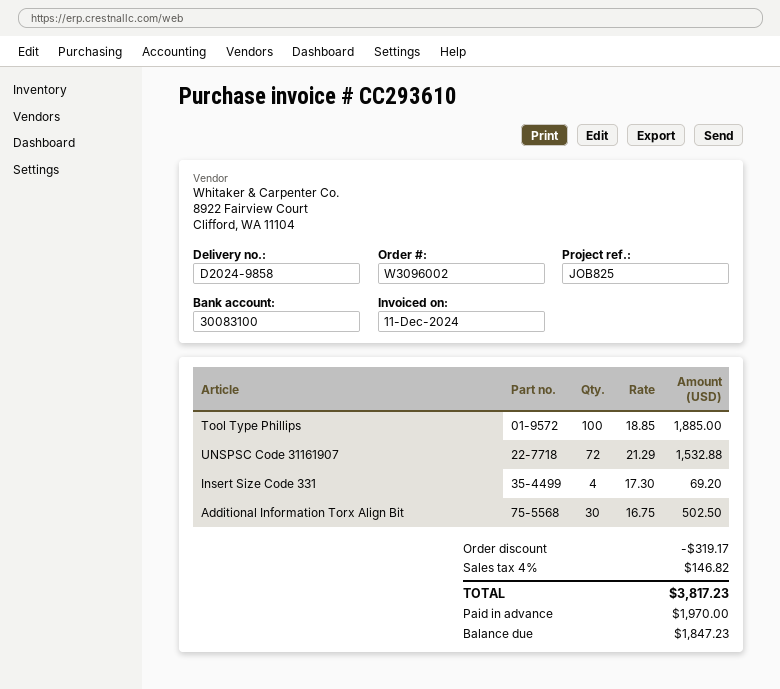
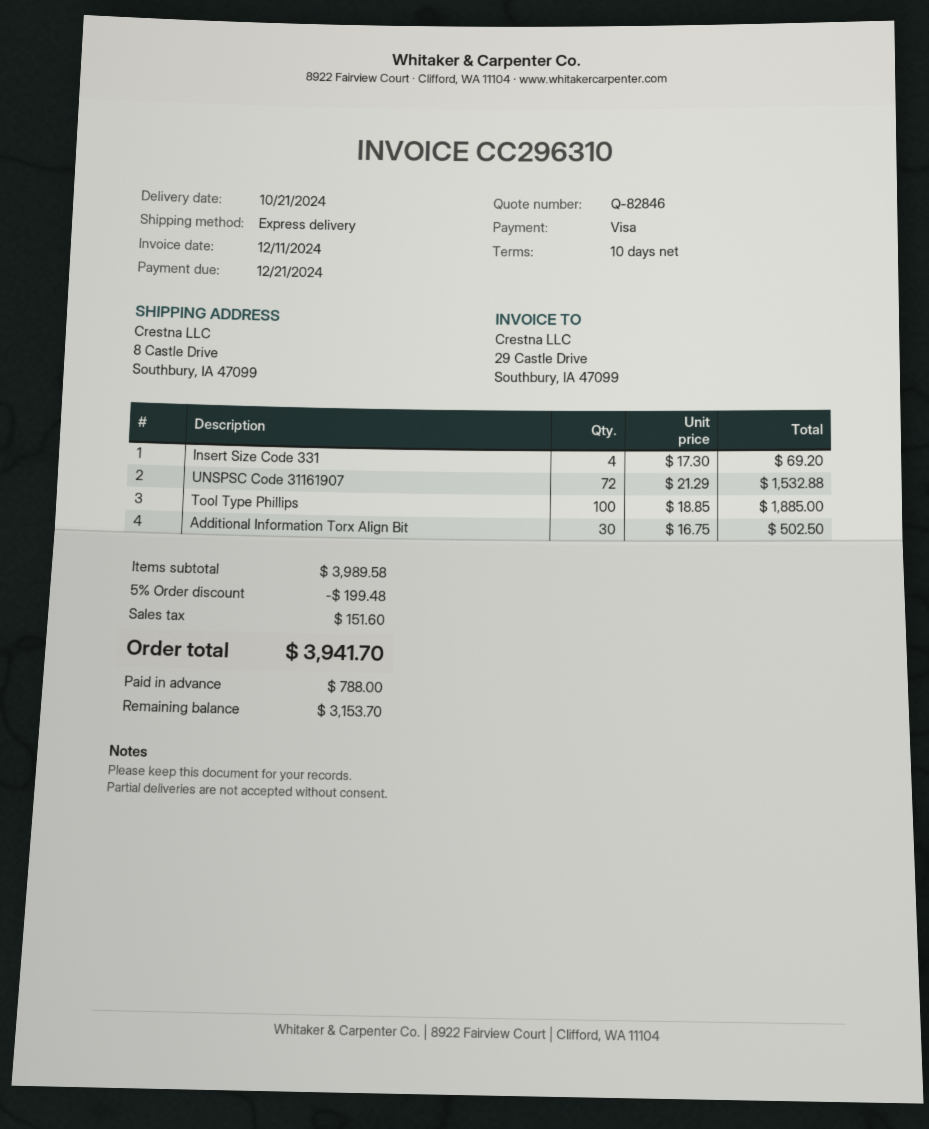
invoice number: CC293610 -> CC296310
discount: 319.17 -> 199.48
tax: 146.82 -> 151.60
total: 3817.23 -> 3941.70
deposit: 1970.00 -> 788.00
balance: 1847.23 -> 3153.70

